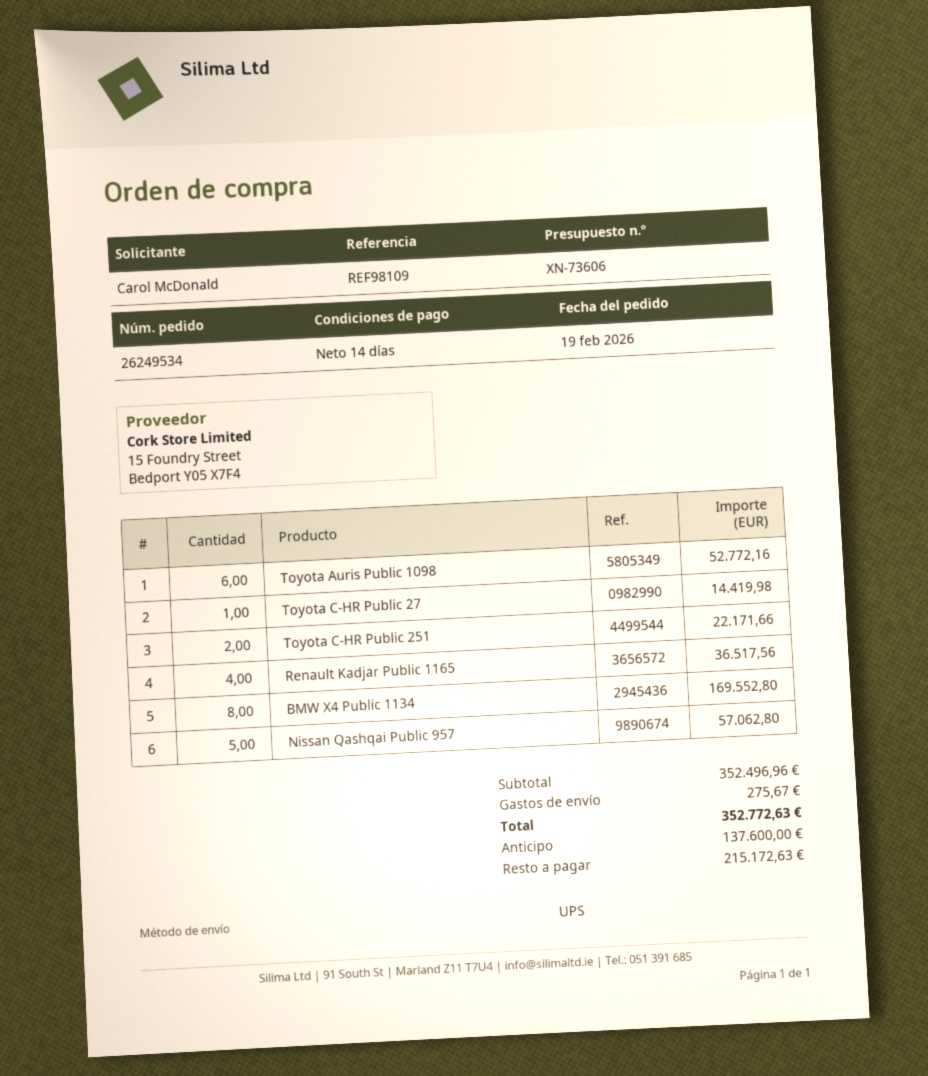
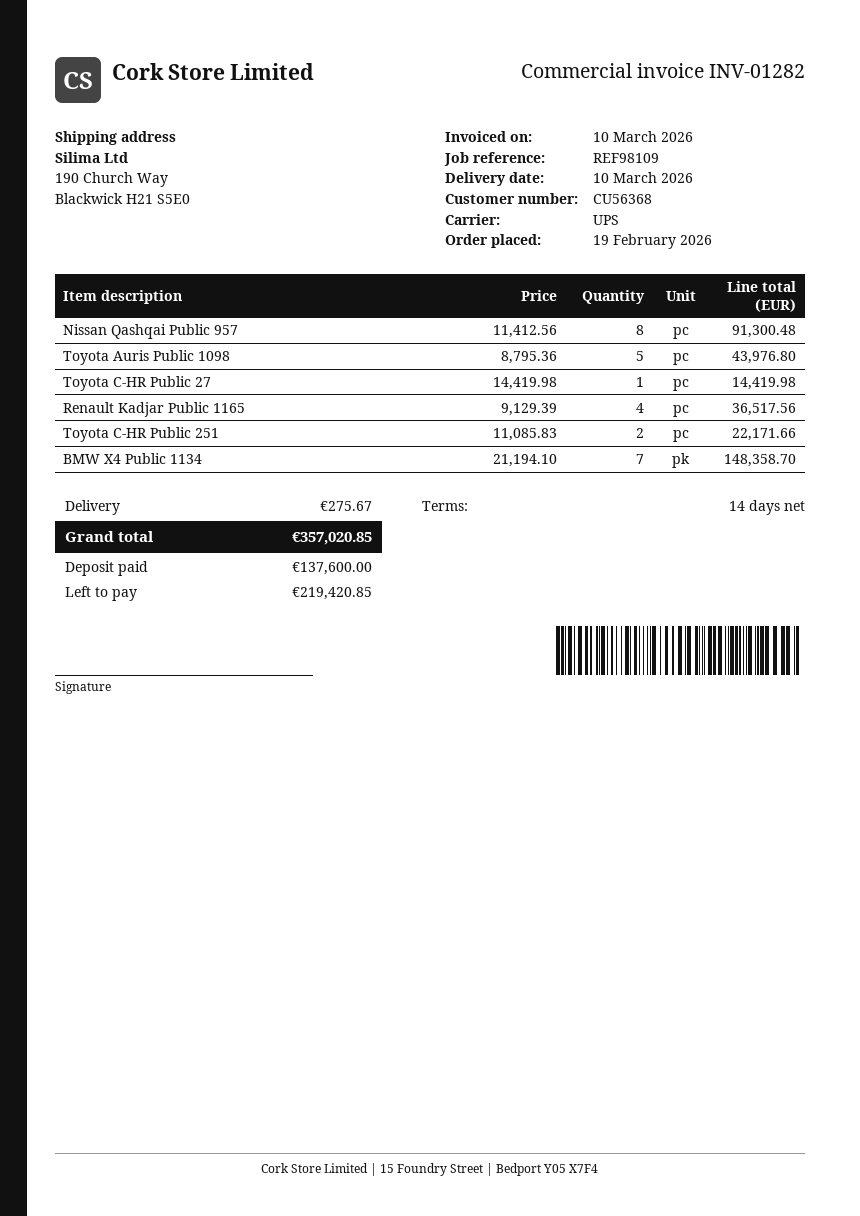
Toyota Auris Public 1098: 6 for 52772.16 -> 5 for 43976.80
BMW X4 Public 1134: 8 for 169552.80 -> 7 for 148358.70
Nissan Qashqai Public 957: 5 for 57062.80 -> 8 for 91300.48
total: 352772.63 -> 357020.85
balance: 215172.63 -> 219420.85

